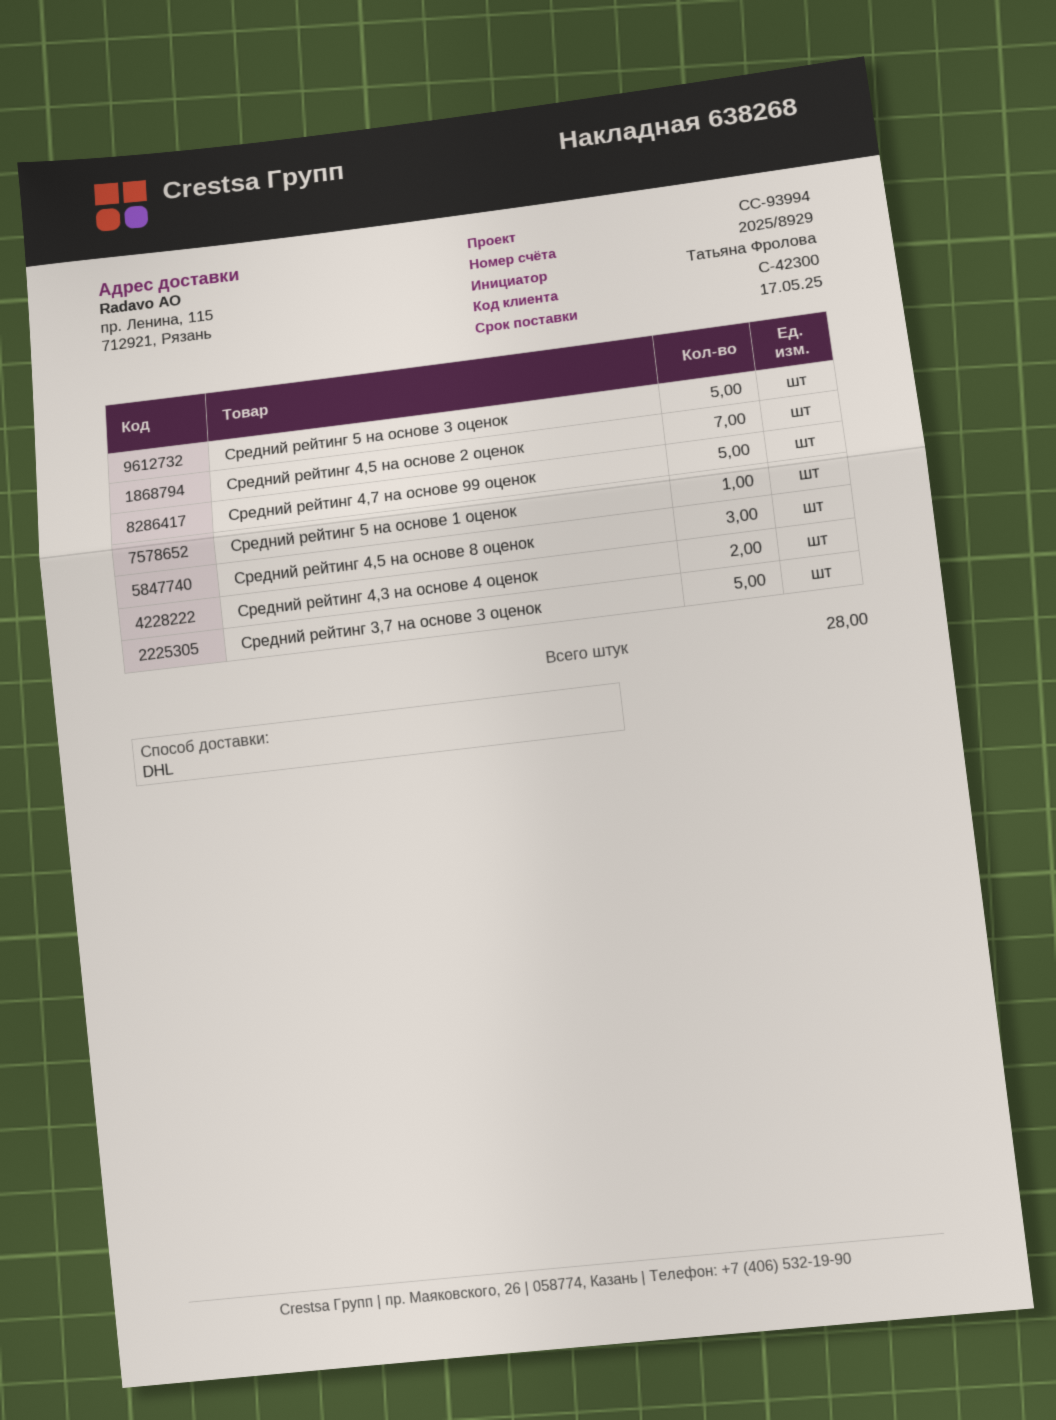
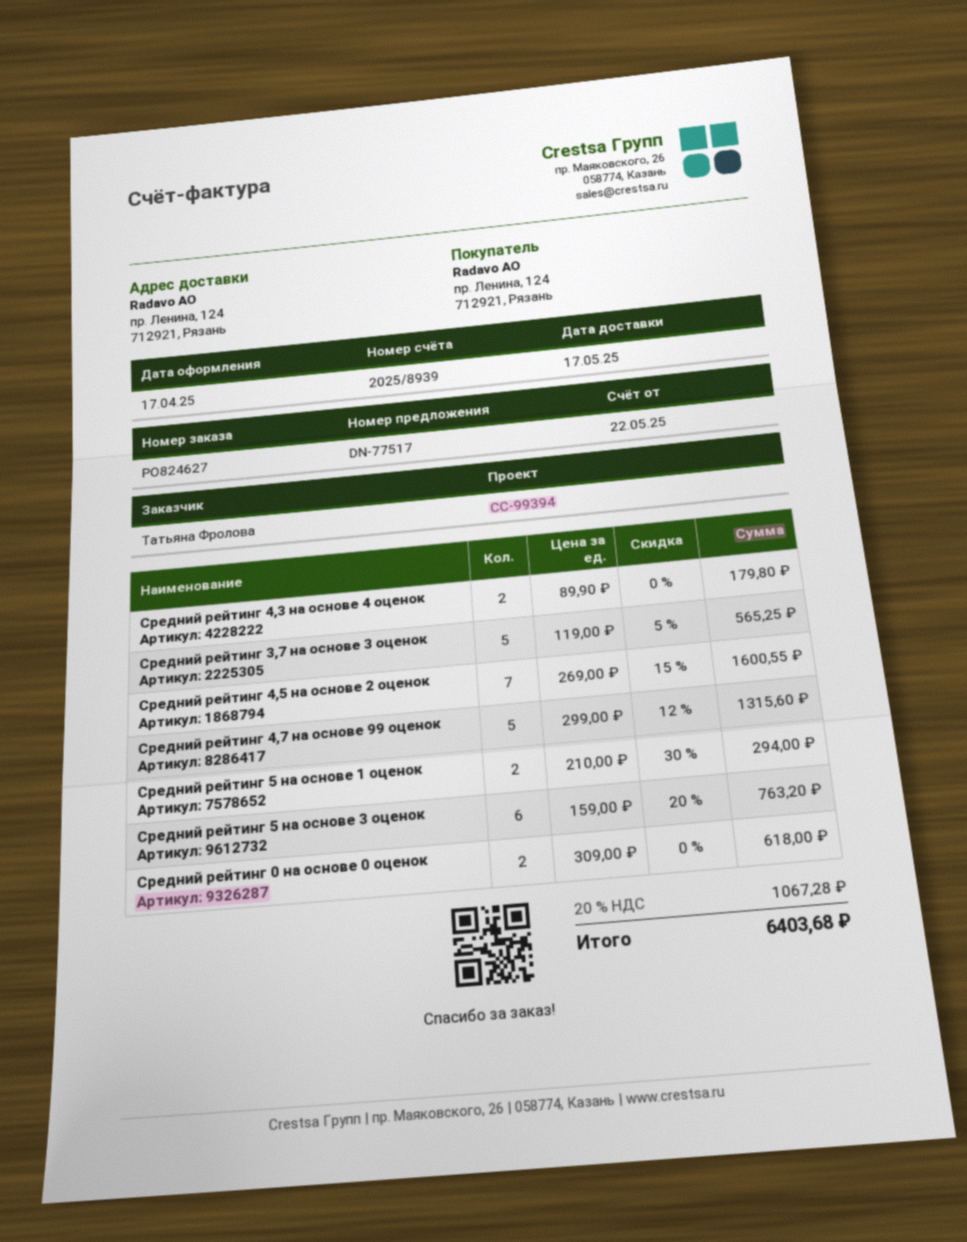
invoice number: 2025/8929 -> 2025/8939
reference: CC-93994 -> CC-99394
ship to: пр. Ленина, 115, 712921, Рязань -> пр. Ленина, 124, 712921, Рязань
Средний рейтинг 5 на основе 3 оценок: 5 -> 6
Средний рейтинг 5 на основе 1 оценок: 1 -> 2
Средний рейтинг 4,5 на основе 8 оценок: 3 -> none
Средний рейтинг 0 на основе 0 оценок: none -> 2

